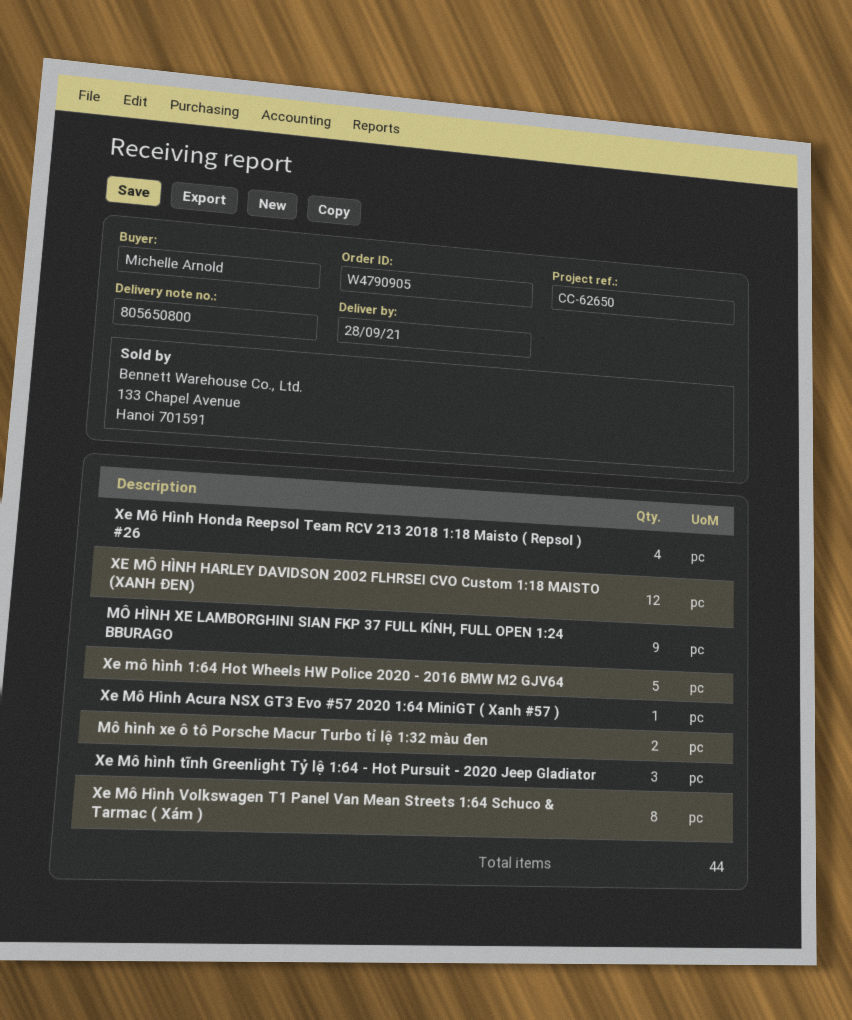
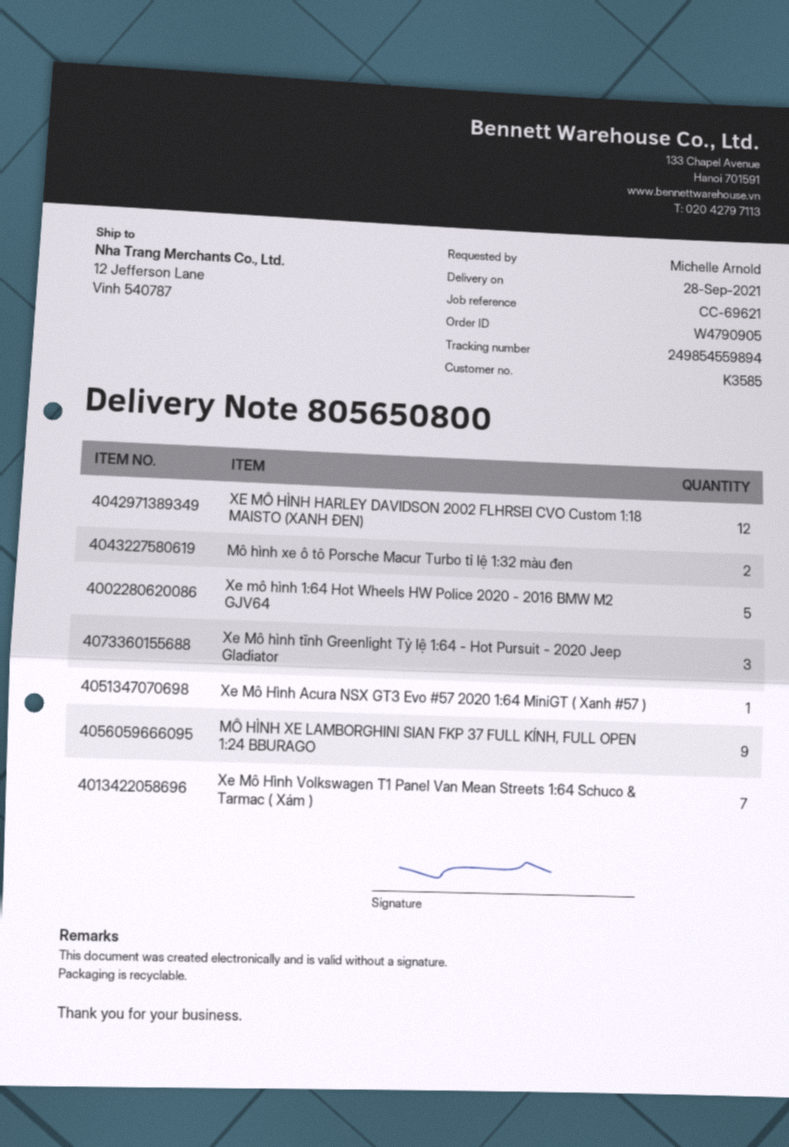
reference: CC-62650 -> CC-69621
Xe Mô Hình Honda Reepsol Team RCV 213 2018 1:18 Maisto ( Repsol ) #26: 4 -> none
Xe Mô Hình Volkswagen T1 Panel Van Mean Streets 1:64 Schuco & Tarmac ( Xám ): 8 -> 7

